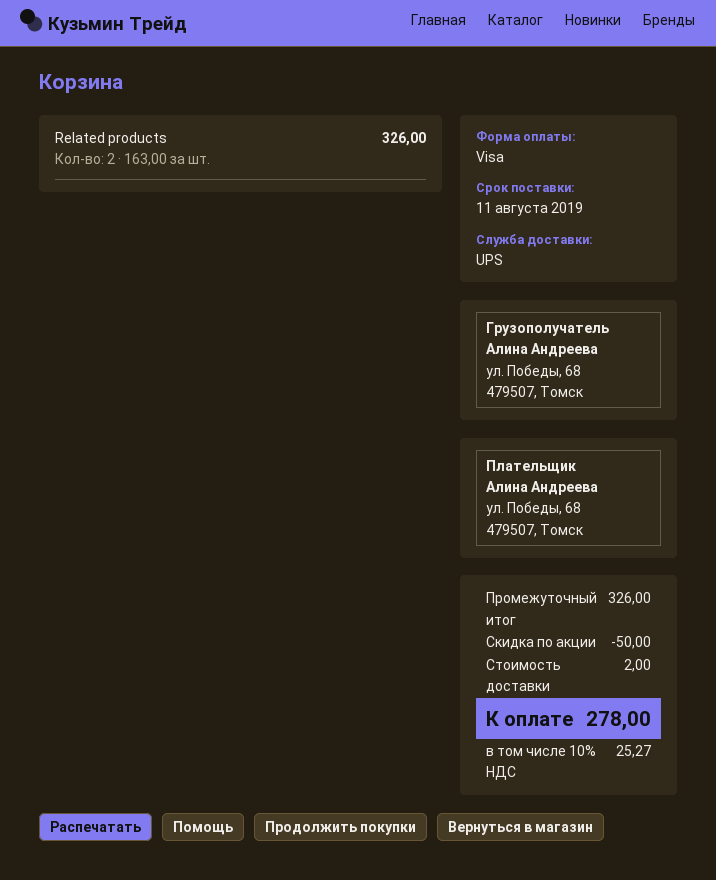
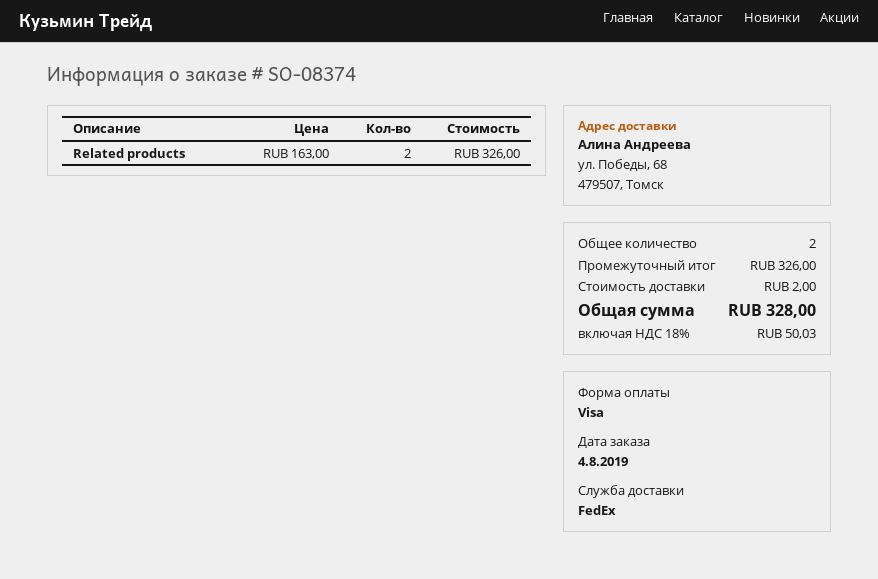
shipping method: UPS -> FedEx
discount: 50.00 -> none
tax: 10% = 25.27 -> 18% = 50.03
total: 278.00 -> 328.00

